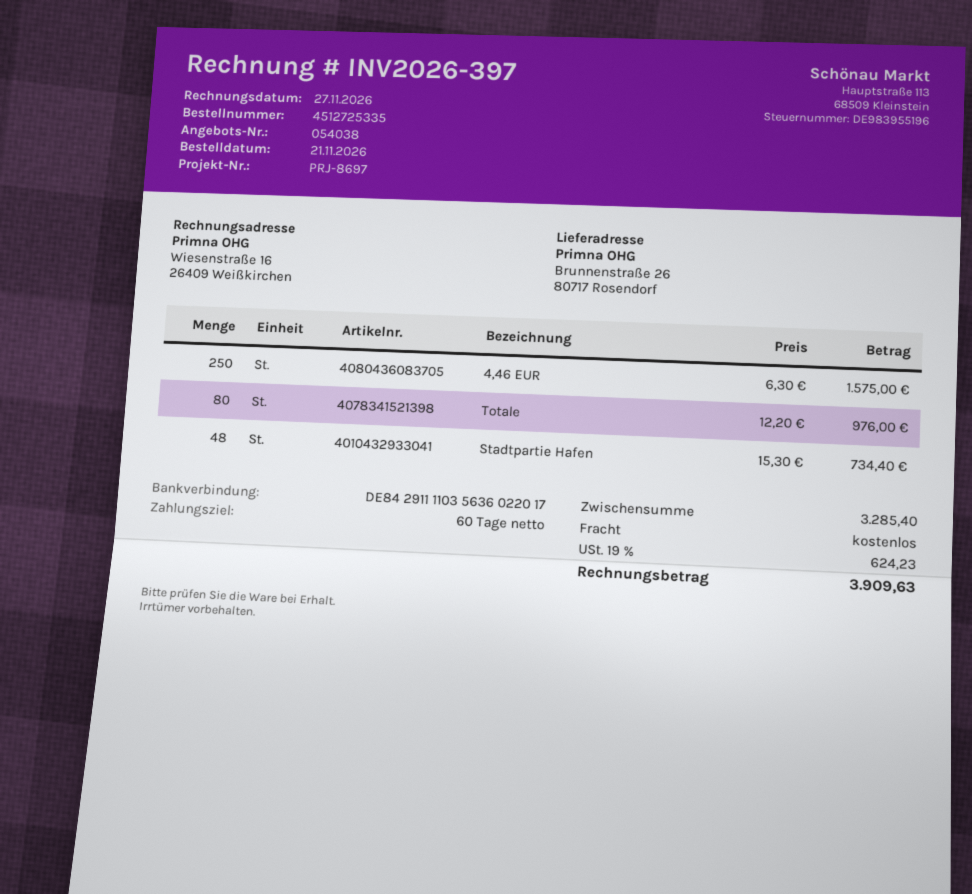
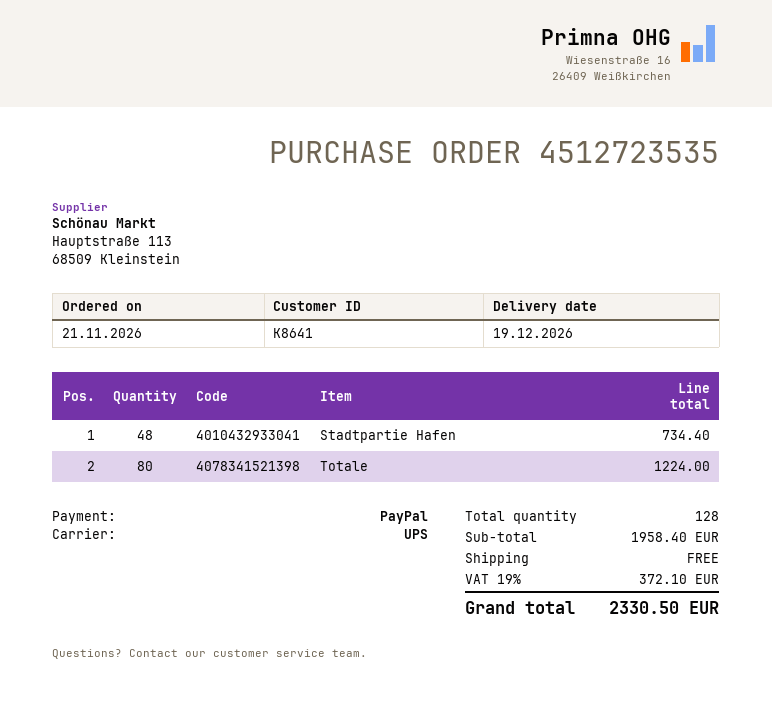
order number: 4512725335 -> 4512723535
4,46 EUR: 250 for 1575.00 -> none
Totale: 80 for 976.00 -> 80 for 1224.00
subtotal: 3285.40 -> 1958.40
tax: 19% = 624.23 -> 19% = 372.10
total: 3909.63 -> 2330.50

